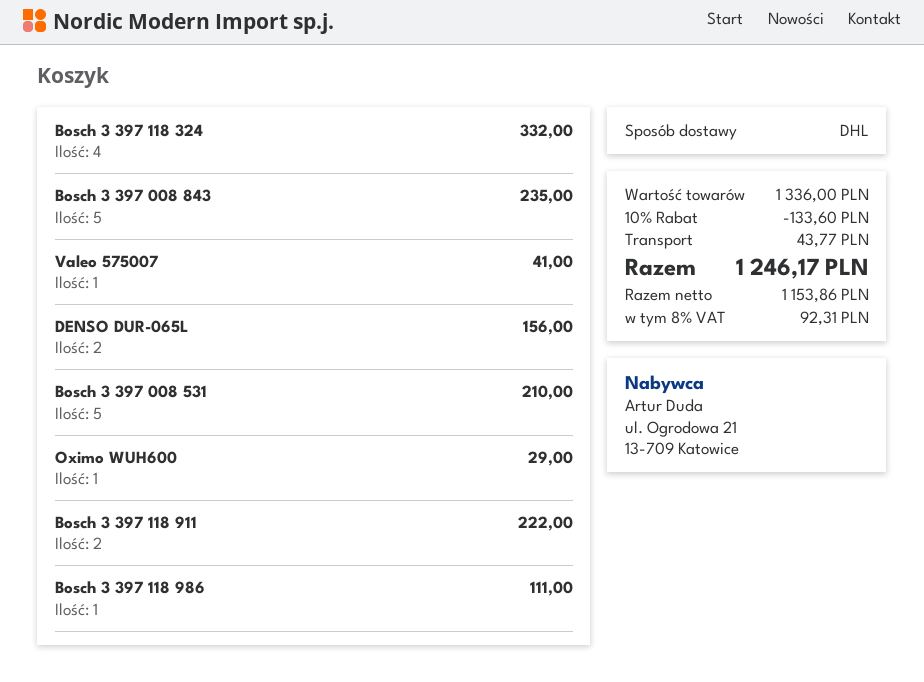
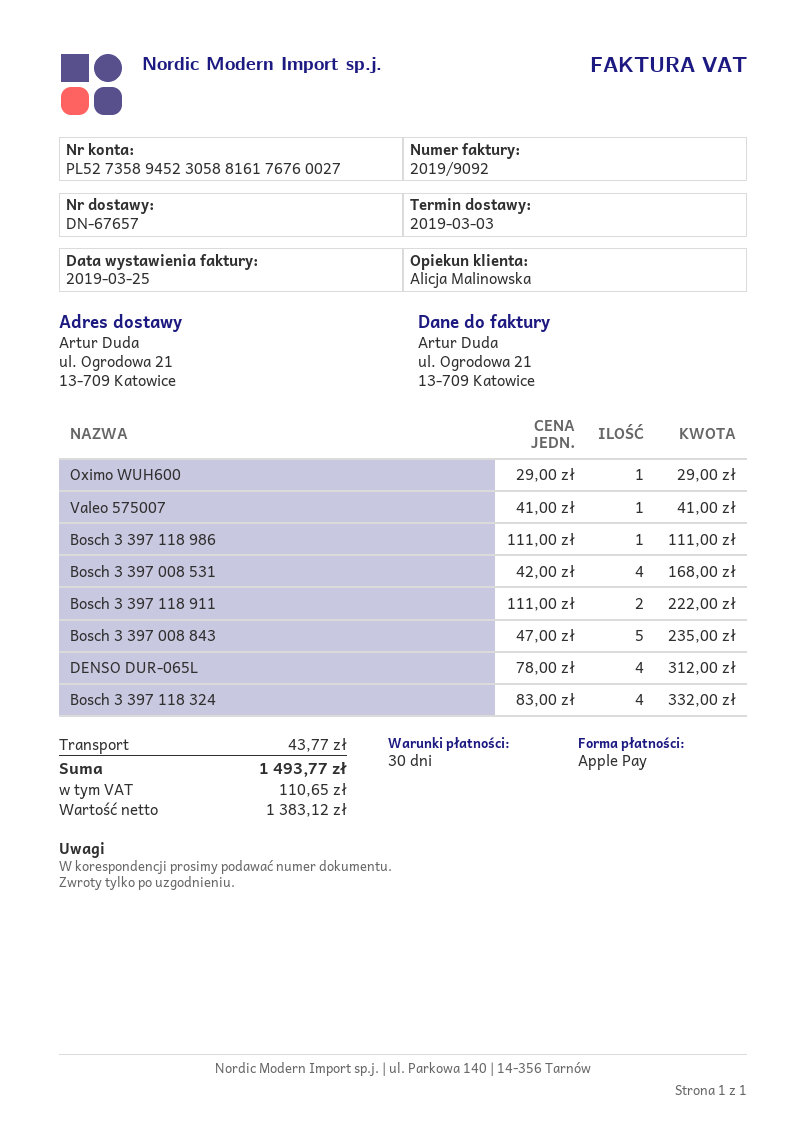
DENSO DUR-065L: 2 for 156.00 -> 4 for 312.00
Bosch 3 397 008 531: 5 for 210.00 -> 4 for 168.00
discount: 10% = 133.60 -> none
net: 1153.86 -> 1383.12
tax: 92.31 -> 110.65
total: 1246.17 -> 1493.77

